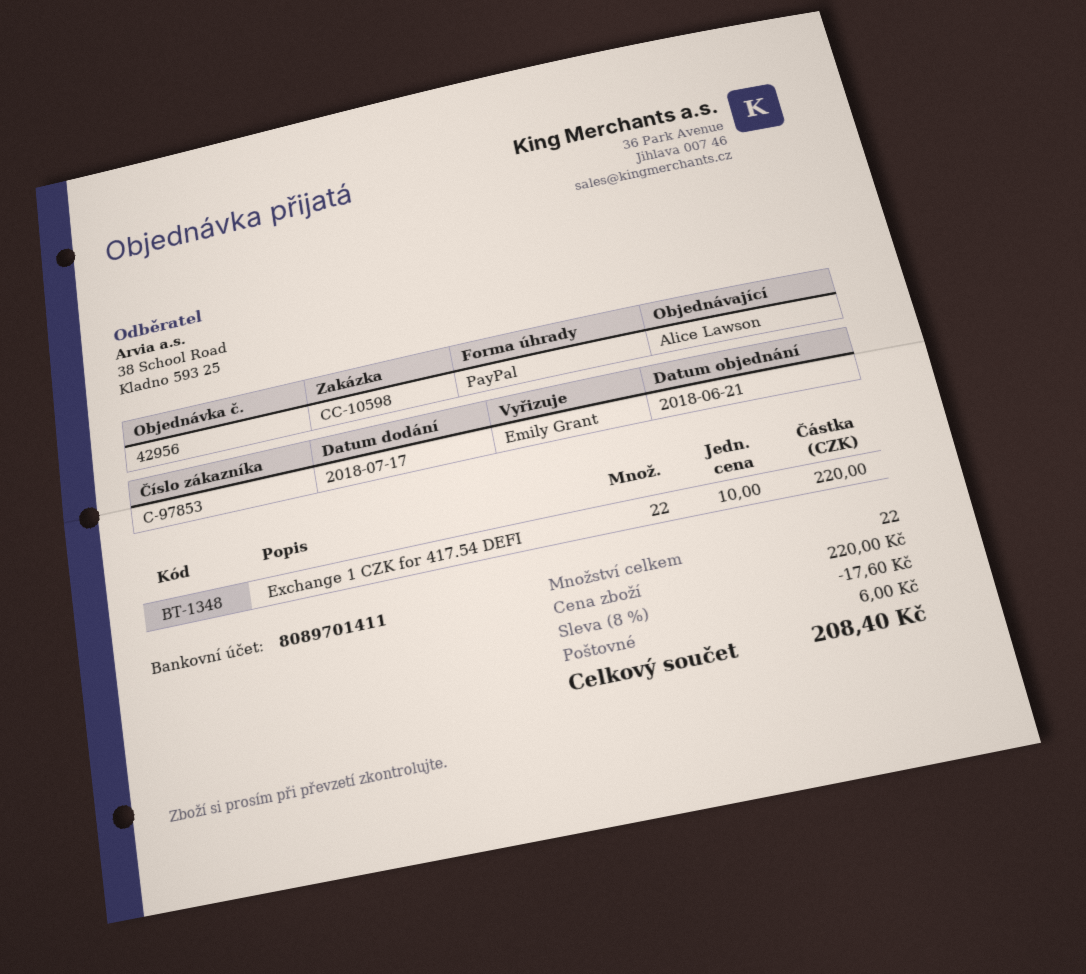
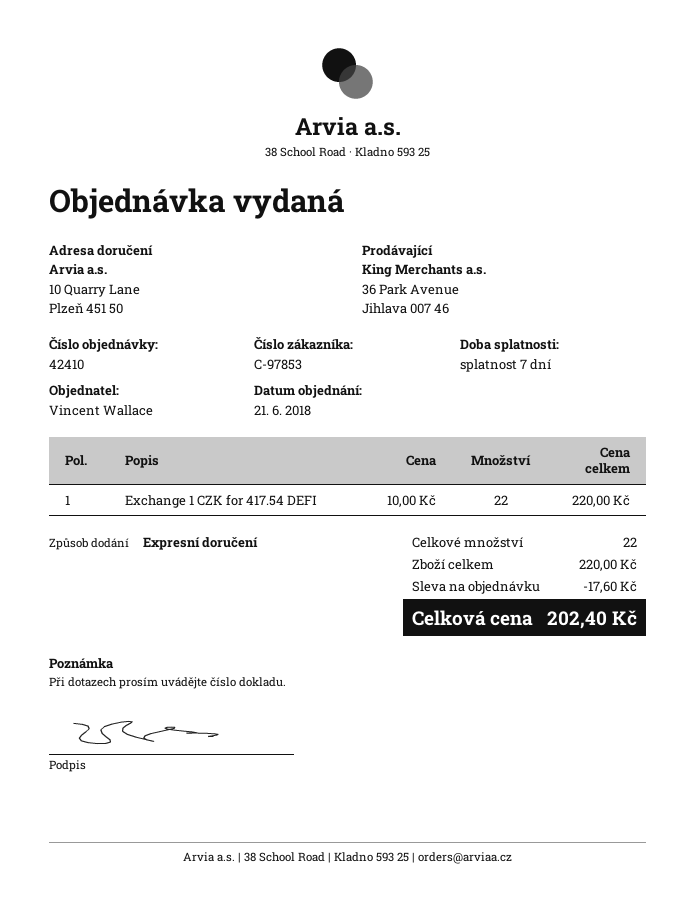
order number: 42956 -> 42410
ordered by: Alice Lawson -> Vincent Wallace
shipping: 6.00 -> none
total: 208.40 -> 202.40

